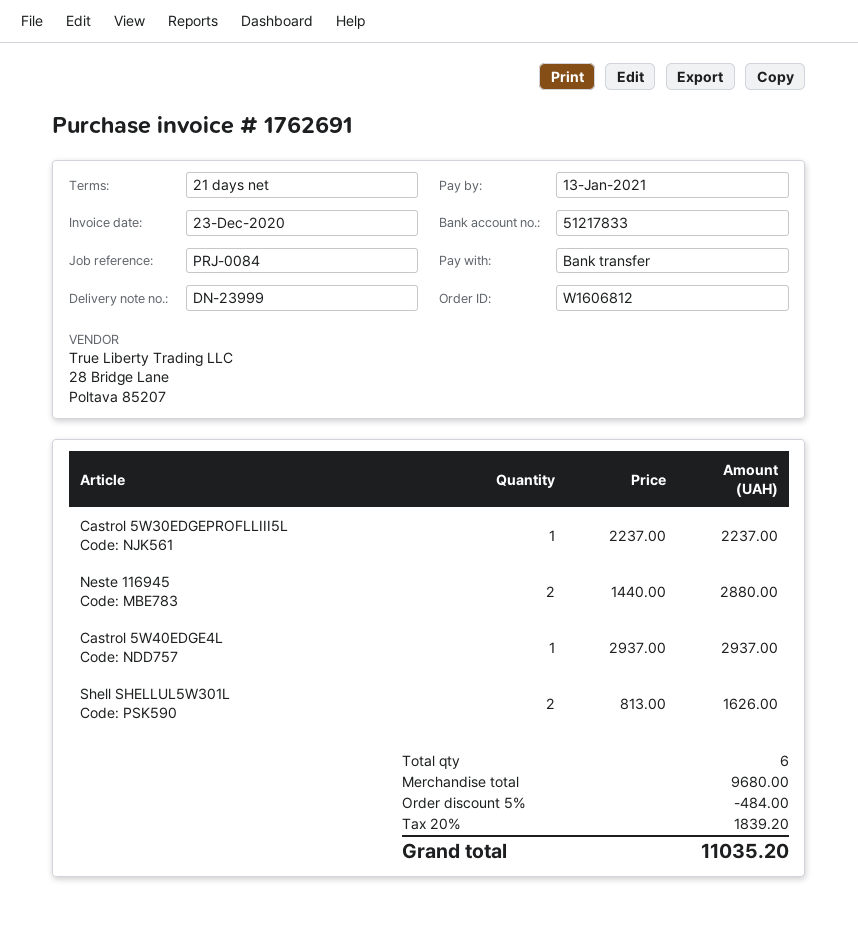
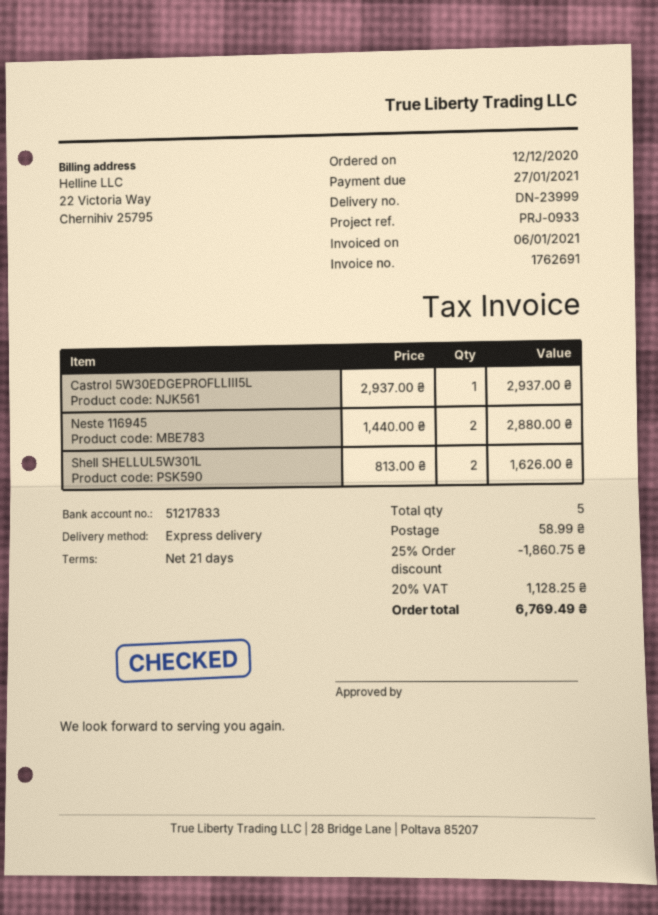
invoice date: 2020-12-23 -> 2021-01-06
due date: 2021-01-13 -> 2021-01-27
reference: PRJ-0084 -> PRJ-0933
Castrol 5W30EDGEPROFLLIII5L: 1 x 2237.00 = 2237.00 -> 1 x 2937.00 = 2937.00
Castrol 5W40EDGE4L: 1 x 2937.00 = 2937.00 -> none
total quantity: 6 -> 5
discount: 5% = 484.00 -> 25% = 1860.75
shipping: none -> 58.99
tax: 20% = 1839.20 -> 20% = 1128.25
total: 11035.20 -> 6769.49

